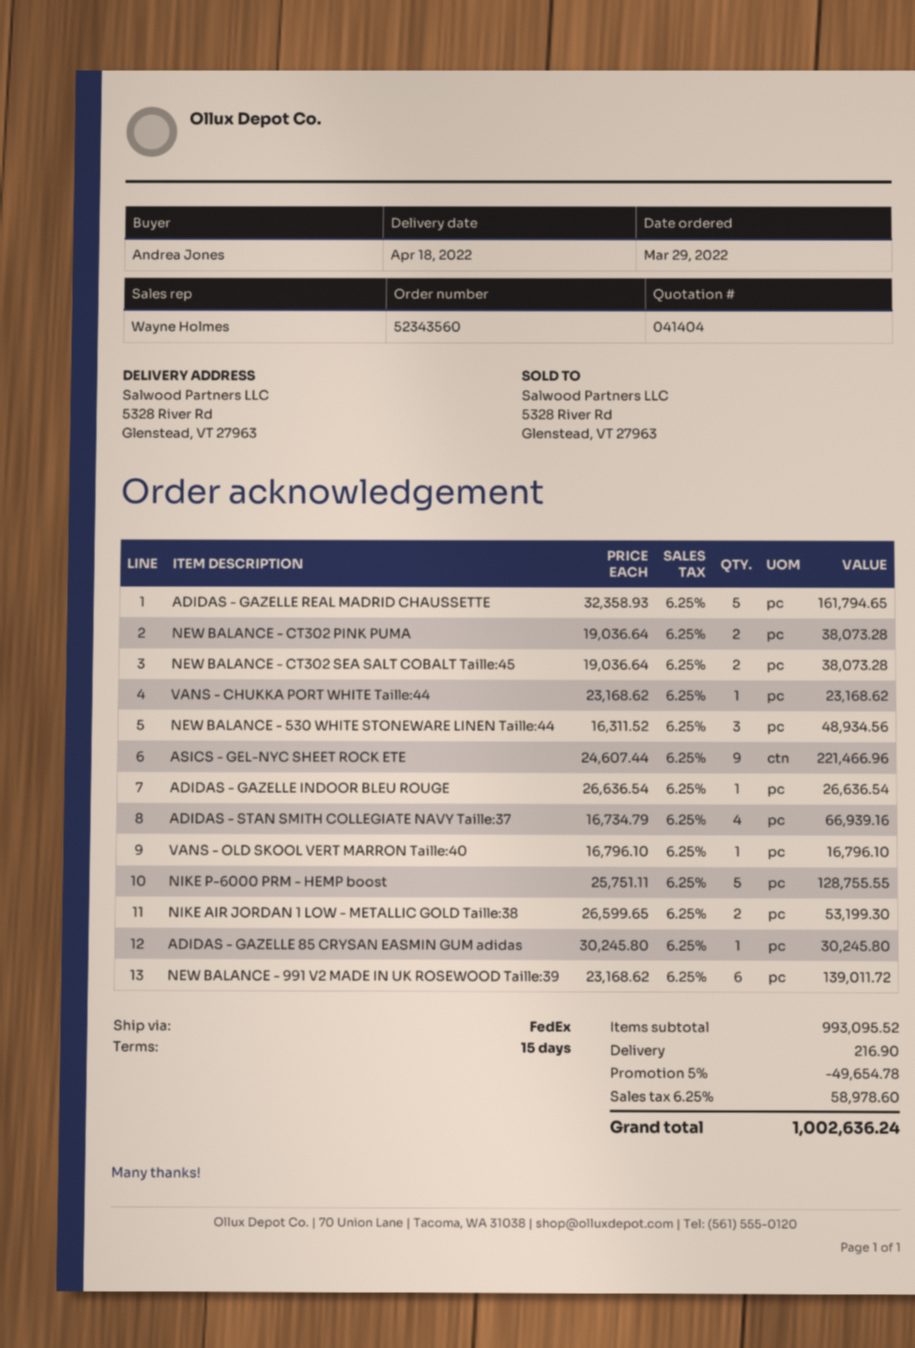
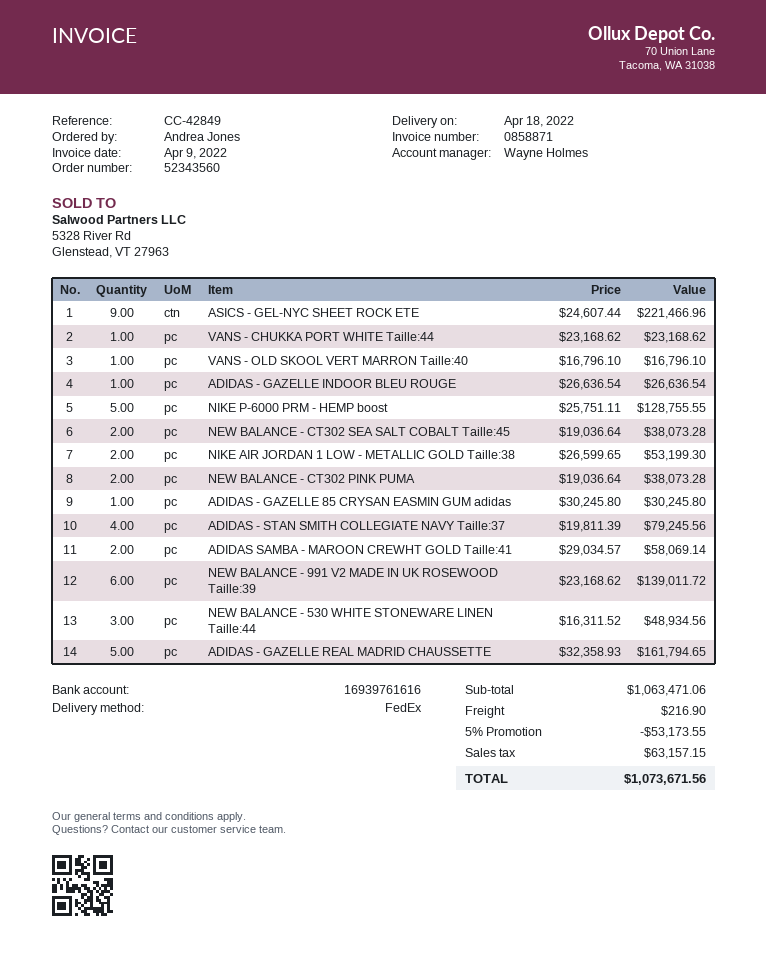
ADIDAS - STAN SMITH COLLEGIATE NAVY Taille:37: 4 x 16734.79 = 66939.16 -> 4 x 19811.39 = 79245.56
ADIDAS SAMBA - MAROON CREWHT GOLD Taille:41: none -> 2 x 29034.57 = 58069.14
subtotal: 993095.52 -> 1063471.06
discount: 5% = 49654.78 -> 5% = 53173.55
tax: 58978.60 -> 63157.15
total: 1002636.24 -> 1073671.56

